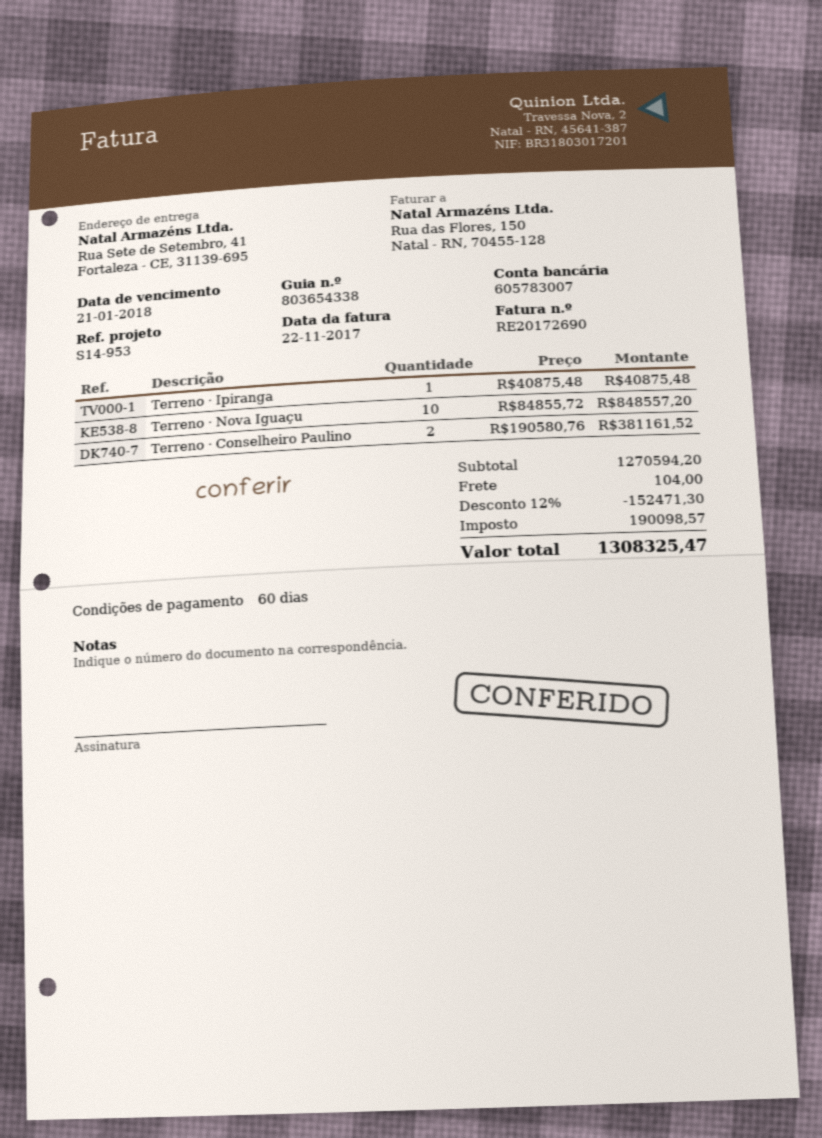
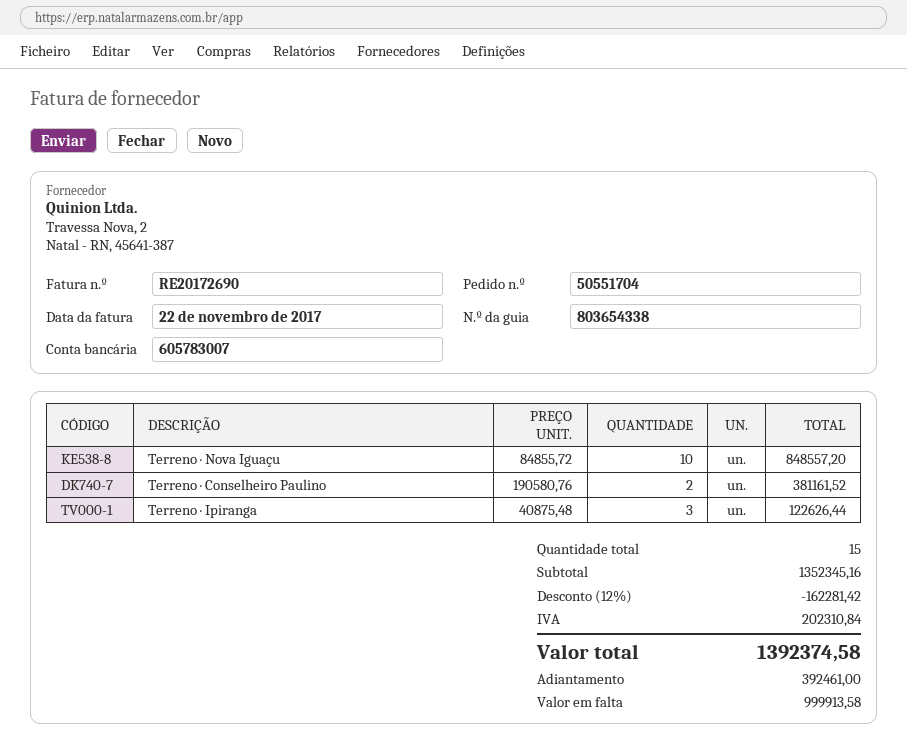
Terreno · Ipiranga: 1 x 40875.48 = 40875.48 -> 3 x 40875.48 = 122626.44
subtotal: 1270594.20 -> 1352345.16
discount: 12% = 152471.30 -> 12% = 162281.42
shipping: 104.00 -> none
tax: 190098.57 -> 202310.84
total: 1308325.47 -> 1392374.58

